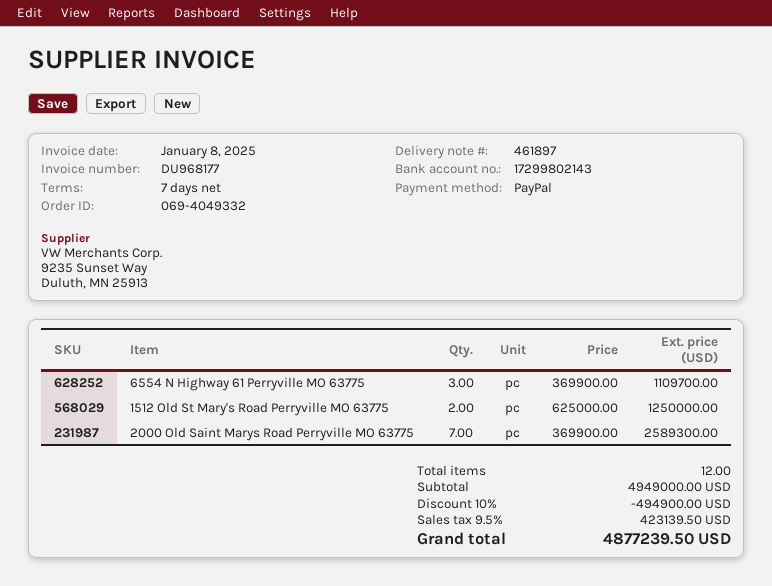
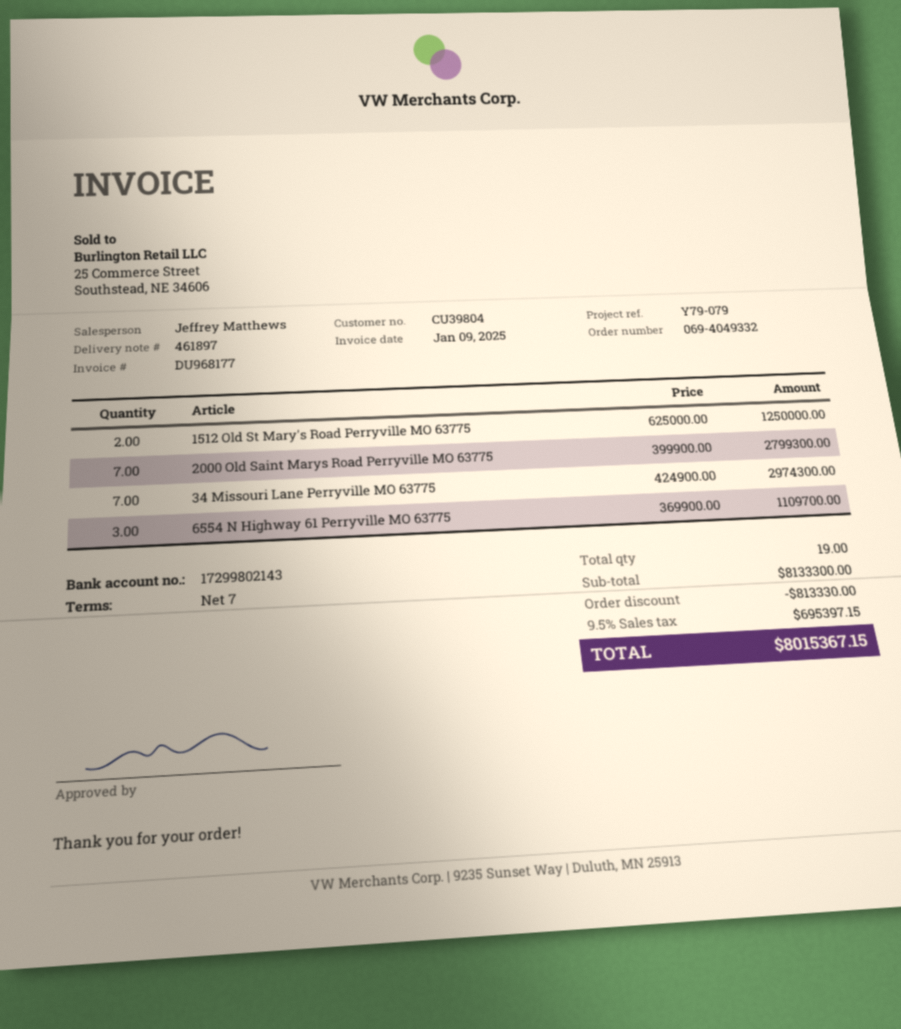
invoice date: 2025-01-08 -> 2025-01-09
2000 Old Saint Marys Road Perryville MO 63775: 7 x 369900.00 = 2589300.00 -> 7 x 399900.00 = 2799300.00
34 Missouri Lane Perryville MO 63775: none -> 7 x 424900.00 = 2974300.00
total quantity: 12 -> 19
subtotal: 4949000.00 -> 8133300.00
discount: 494900.00 -> 813330.00
tax: 9.5% = 423139.50 -> 9.5% = 695397.15
total: 4877239.50 -> 8015367.15

